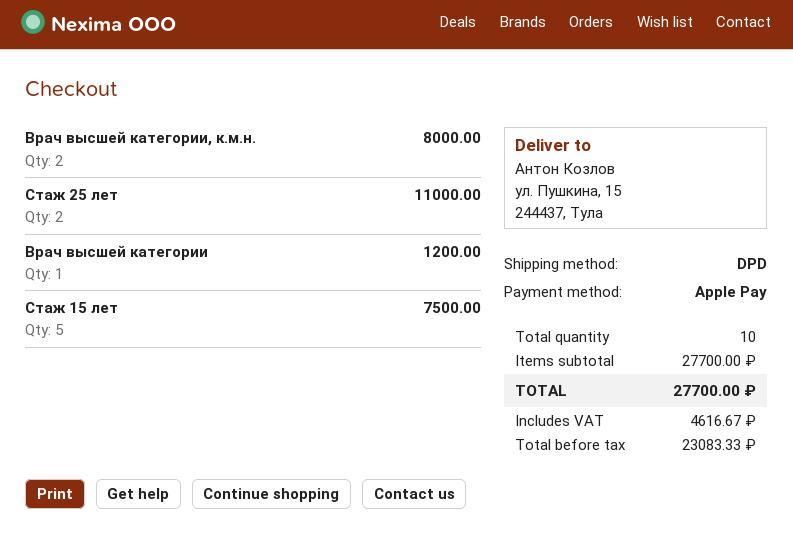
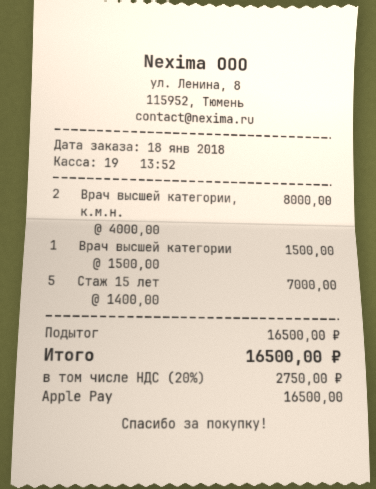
Стаж 25 лет: 2 for 11000.00 -> none
Врач высшей категории: 1 for 1200.00 -> 1 for 1500.00
Стаж 15 лет: 5 for 7500.00 -> 5 for 7000.00
subtotal: 27700.00 -> 16500.00
tax: 4616.67 -> 2750.00
total: 27700.00 -> 16500.00

